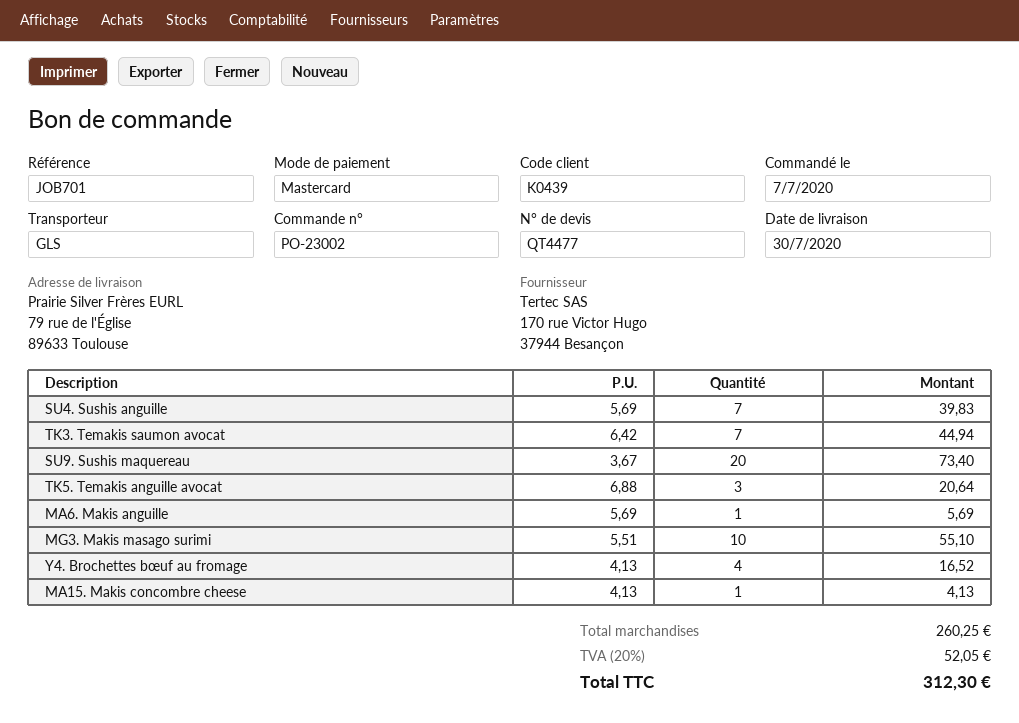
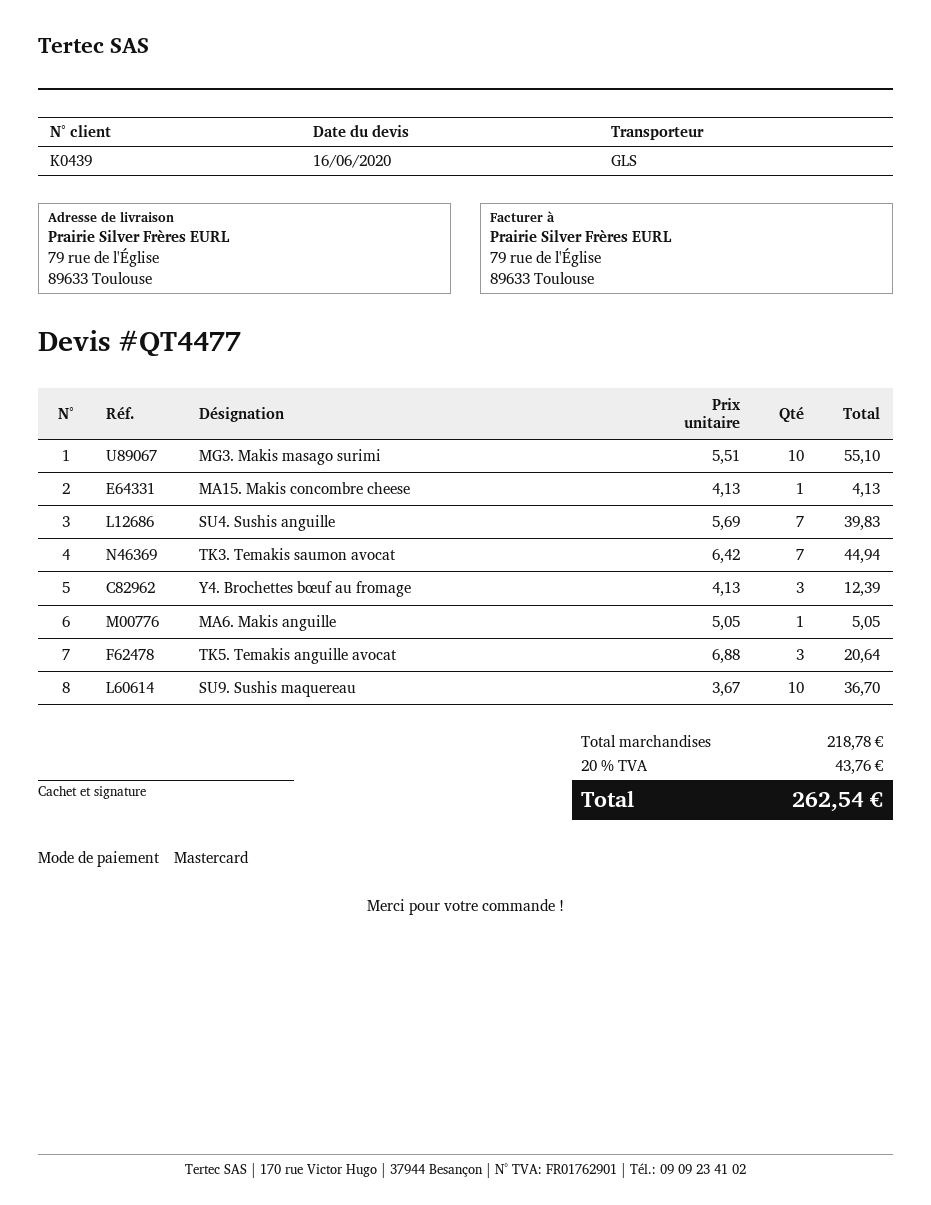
SU9. Sushis maquereau: 20 x 3.67 = 73.40 -> 10 x 3.67 = 36.70
MA6. Makis anguille: 1 x 5.69 = 5.69 -> 1 x 5.05 = 5.05
Y4. Brochettes bœuf au fromage: 4 x 4.13 = 16.52 -> 3 x 4.13 = 12.39
subtotal: 260.25 -> 218.78
tax: 20% = 52.05 -> 20% = 43.76
total: 312.30 -> 262.54

